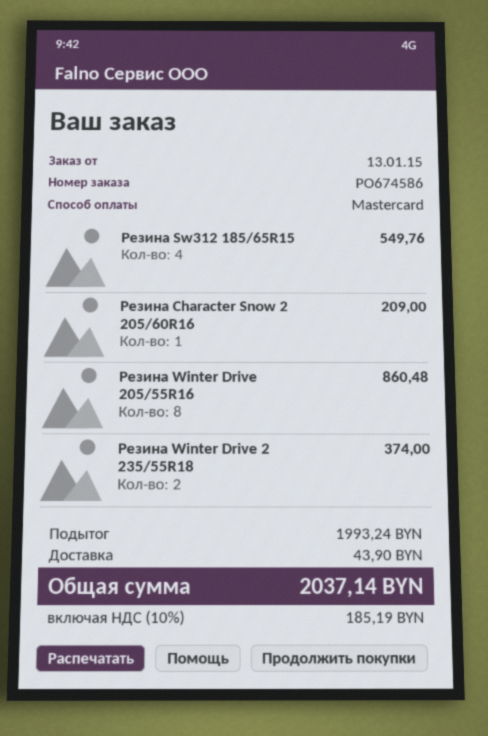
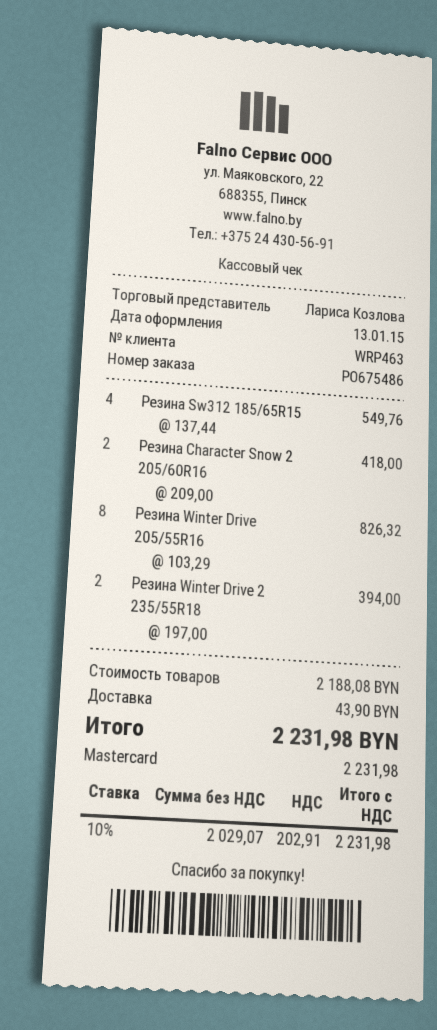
order number: PO674586 -> PO675486
Резина Character Snow 2 205/60R16: 1 for 209.00 -> 2 for 418.00
Резина Winter Drive 205/55R16: 8 for 860.48 -> 8 for 826.32
Резина Winter Drive 2 235/55R18: 2 for 374.00 -> 2 for 394.00
subtotal: 1993.24 -> 2188.08
tax: 10% = 185.19 -> 10% = 202.91
total: 2037.14 -> 2231.98

